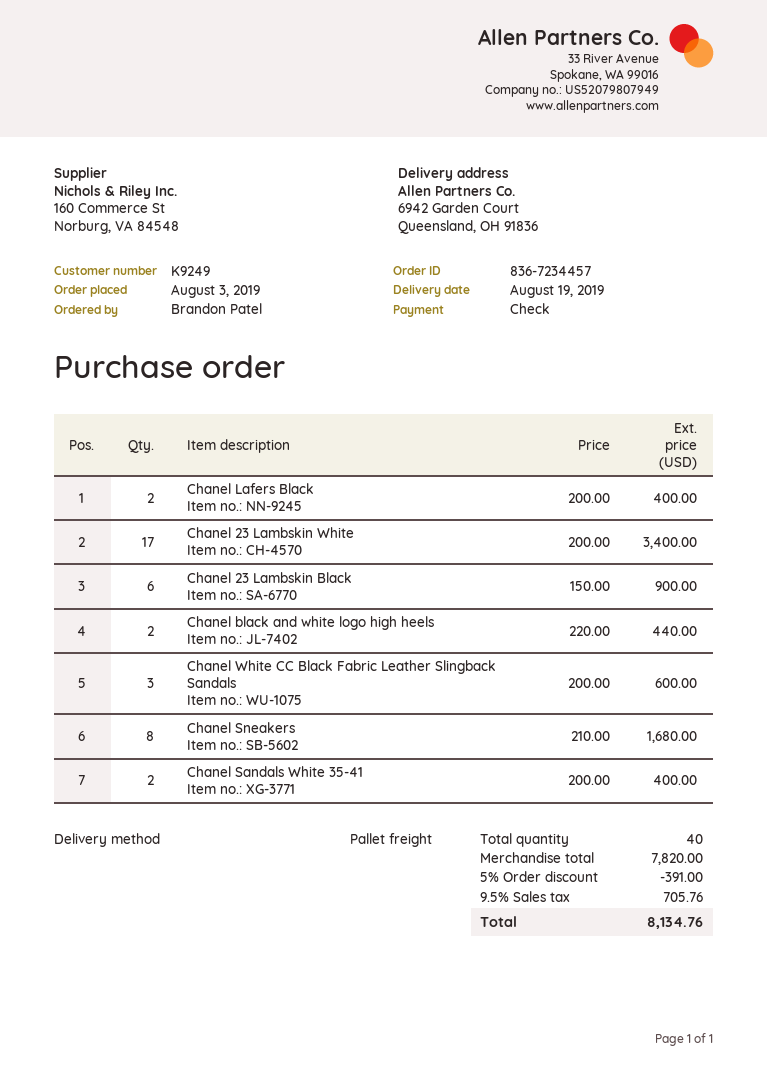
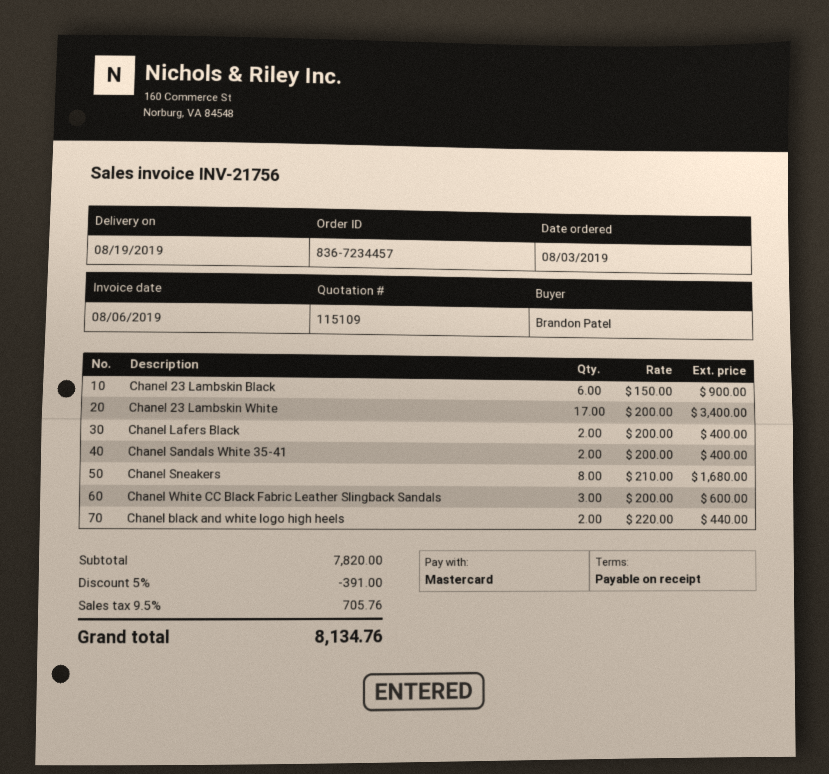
payment method: cheque -> Mastercard

